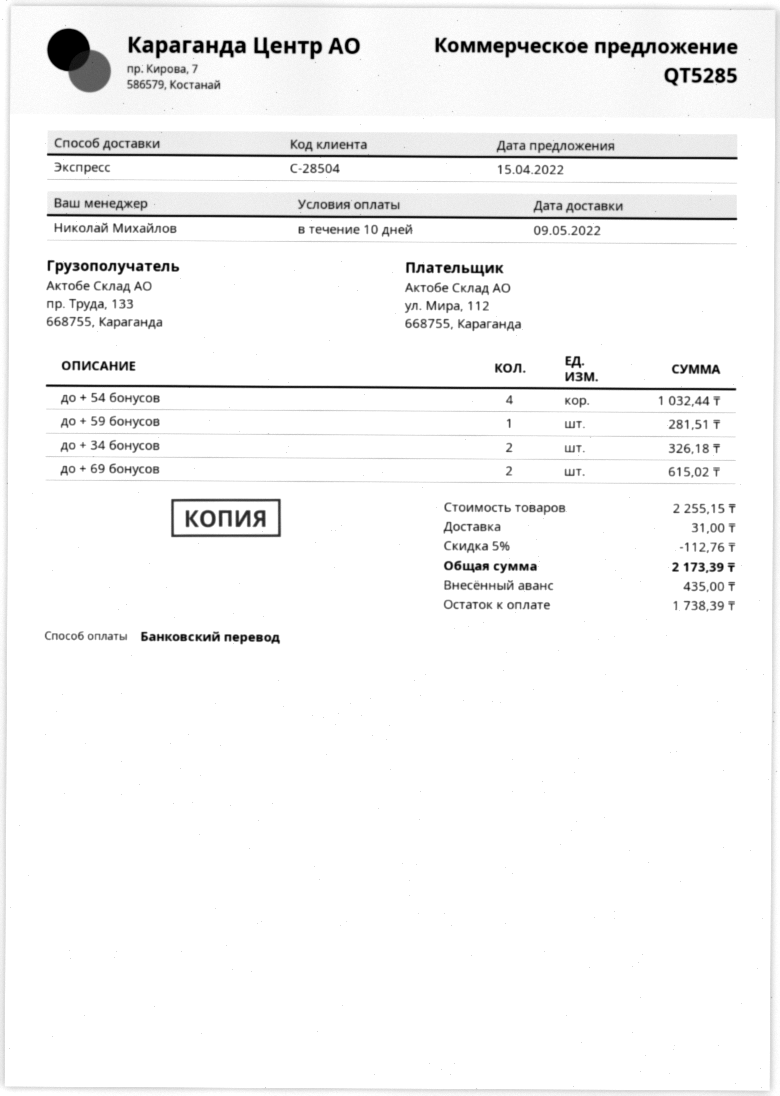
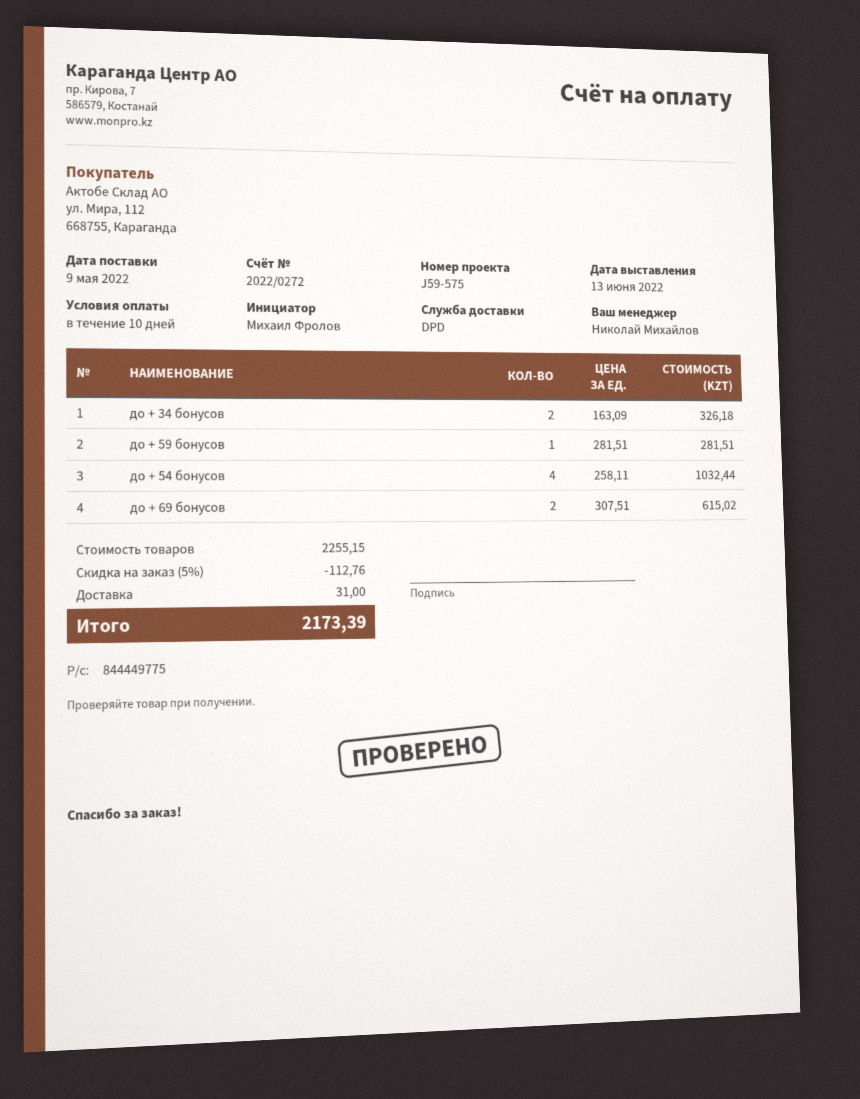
shipping method: express -> DPD

